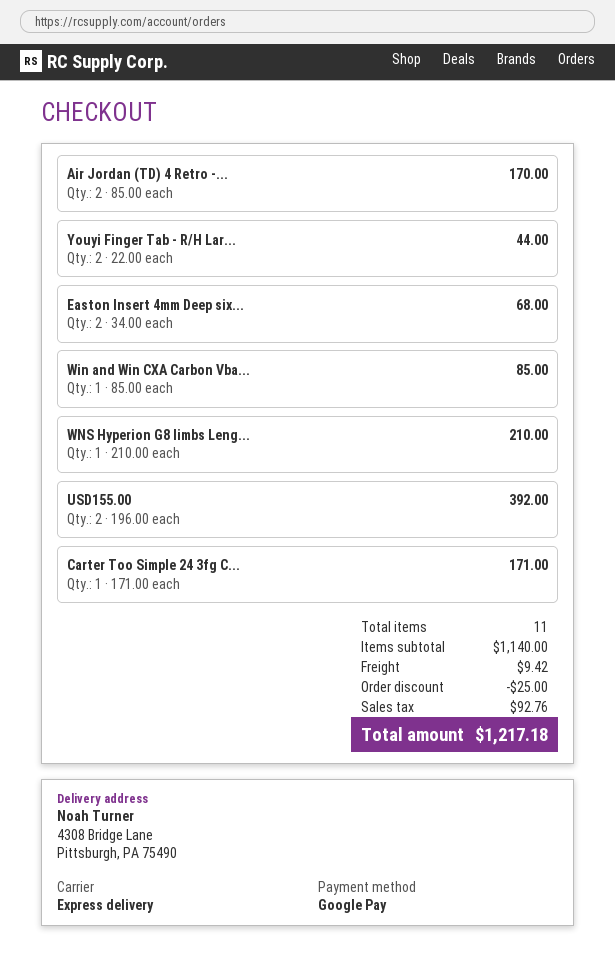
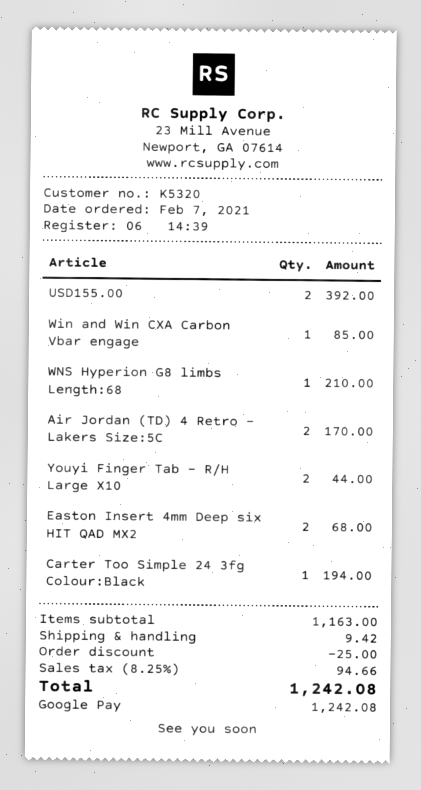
Carter Too Simple 24 3fg C...: 1 for 171.00 -> 1 for 194.00
subtotal: 1140.00 -> 1163.00
tax: 92.76 -> 94.66
total: 1217.18 -> 1242.08

